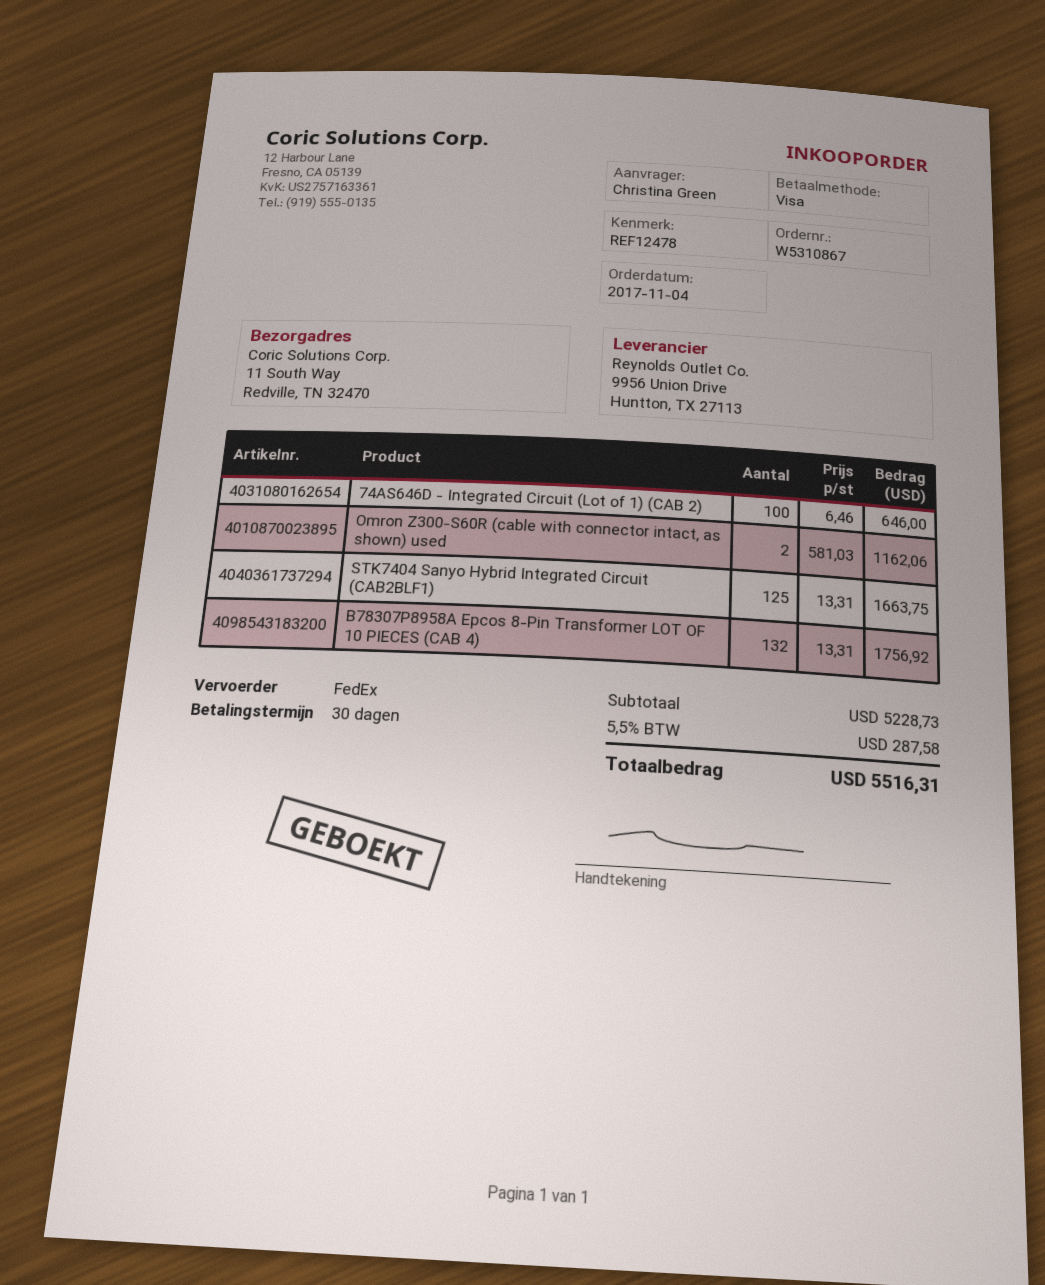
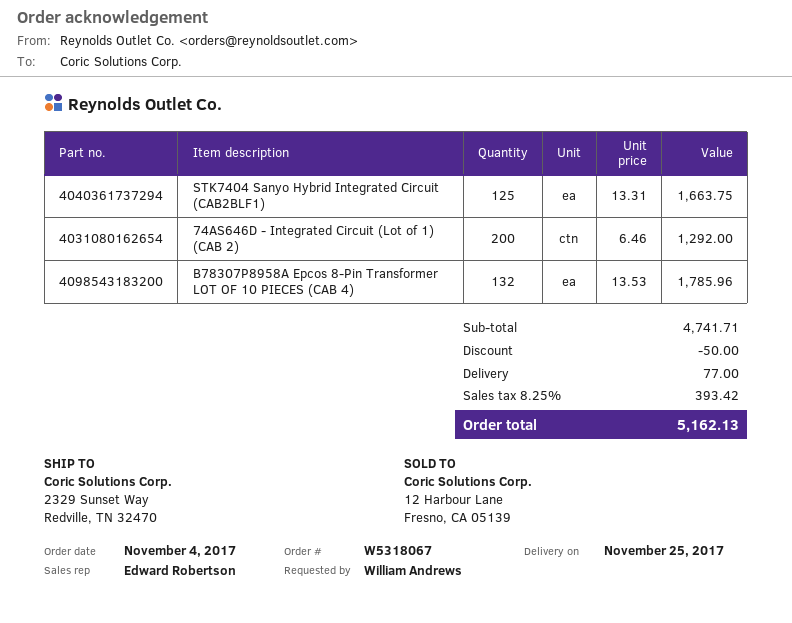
order number: W5310867 -> W5318067
ordered by: Christina Green -> William Andrews
ship to: 11 South Way, Redville, TN 32470 -> 2329 Sunset Way, Redville, TN 32470
74AS646D - Integrated Circuit (Lot of 1) (CAB 2): 100 x 6.46 = 646.00 -> 200 x 6.46 = 1292.00
Omron Z300-S60R (cable with connector intact, as shown) used: 2 x 581.03 = 1162.06 -> none
B78307P8958A Epcos 8-Pin Transformer LOT OF 10 PIECES (CAB 4): 132 x 13.31 = 1756.92 -> 132 x 13.53 = 1785.96
subtotal: 5228.73 -> 4741.71
discount: none -> 50.00
shipping: none -> 77.00
tax: 5.5% = 287.58 -> 8.25% = 393.42
total: 5516.31 -> 5162.13

